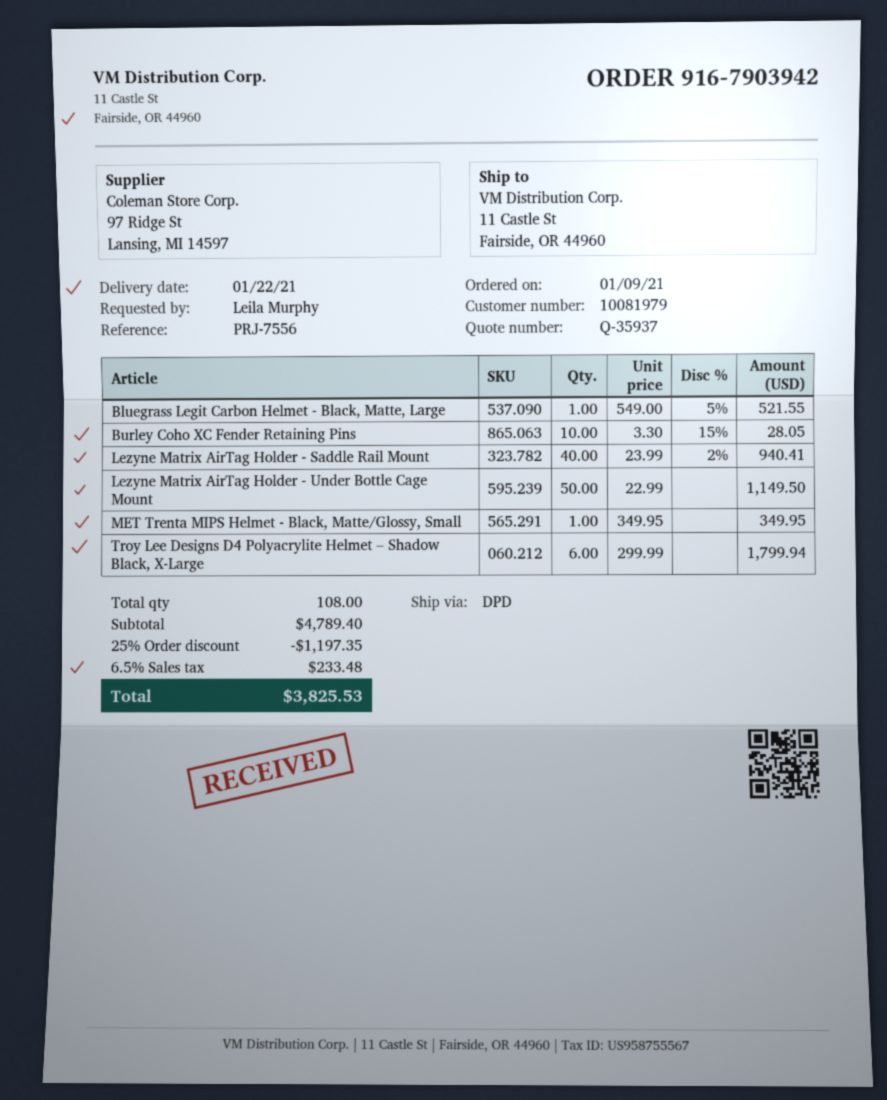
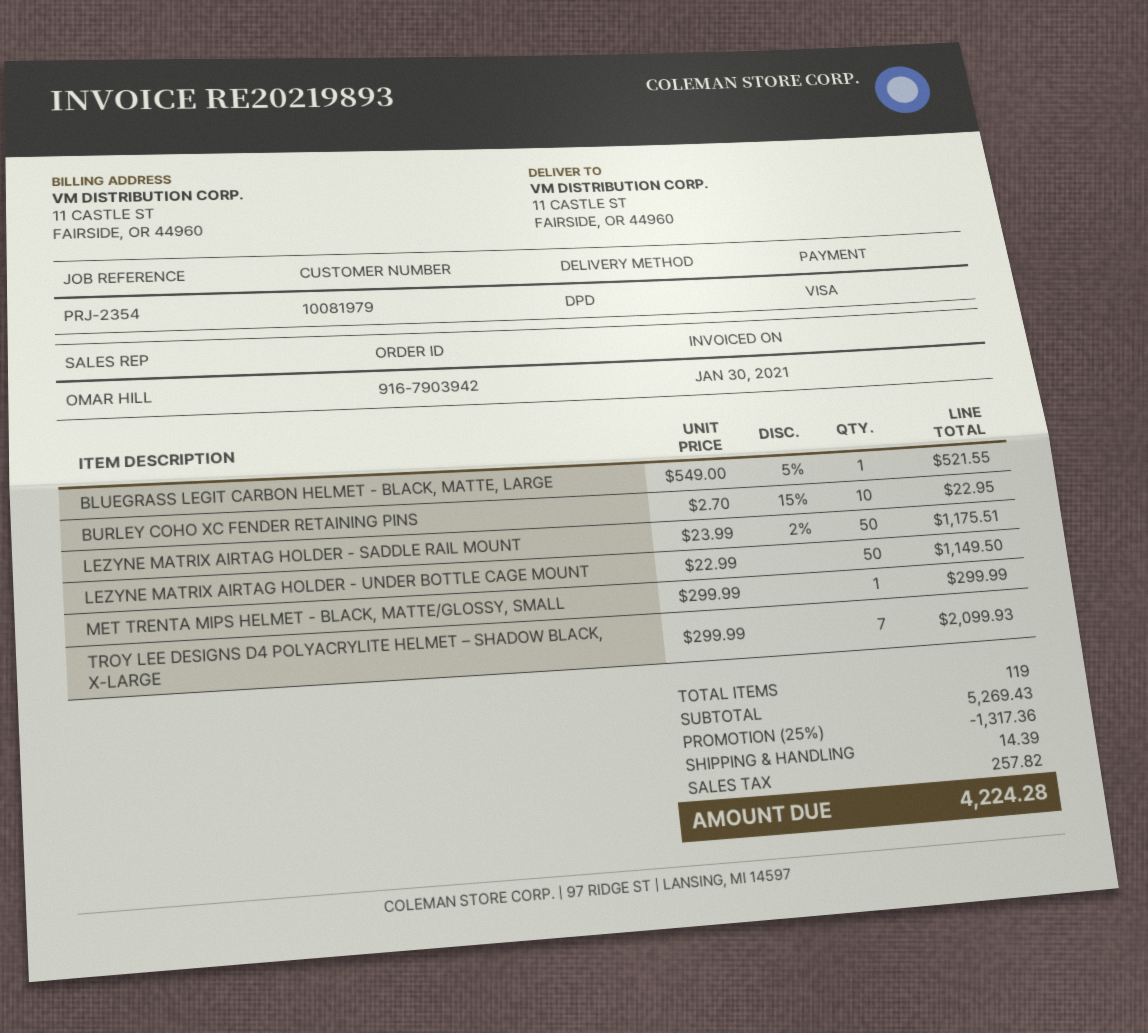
reference: PRJ-7556 -> PRJ-2354
Burley Coho XC Fender Retaining Pins: 10 x 3.30 - 15% = 28.05 -> 10 x 2.70 - 15% = 22.95
Lezyne Matrix AirTag Holder - Saddle Rail Mount: 40 x 23.99 - 2% = 940.41 -> 50 x 23.99 - 2% = 1175.51
MET Trenta MIPS Helmet - Black, Matte/Glossy, Small: 1 x 349.95 = 349.95 -> 1 x 299.99 = 299.99
Troy Lee Designs D4 Polyacrylite Helmet – Shadow Black, X-Large: 6 x 299.99 = 1799.94 -> 7 x 299.99 = 2099.93
total quantity: 108 -> 119
subtotal: 4789.40 -> 5269.43
discount: 25% = 1197.35 -> 25% = 1317.36
shipping: none -> 14.39
tax: 233.48 -> 257.82
total: 3825.53 -> 4224.28

